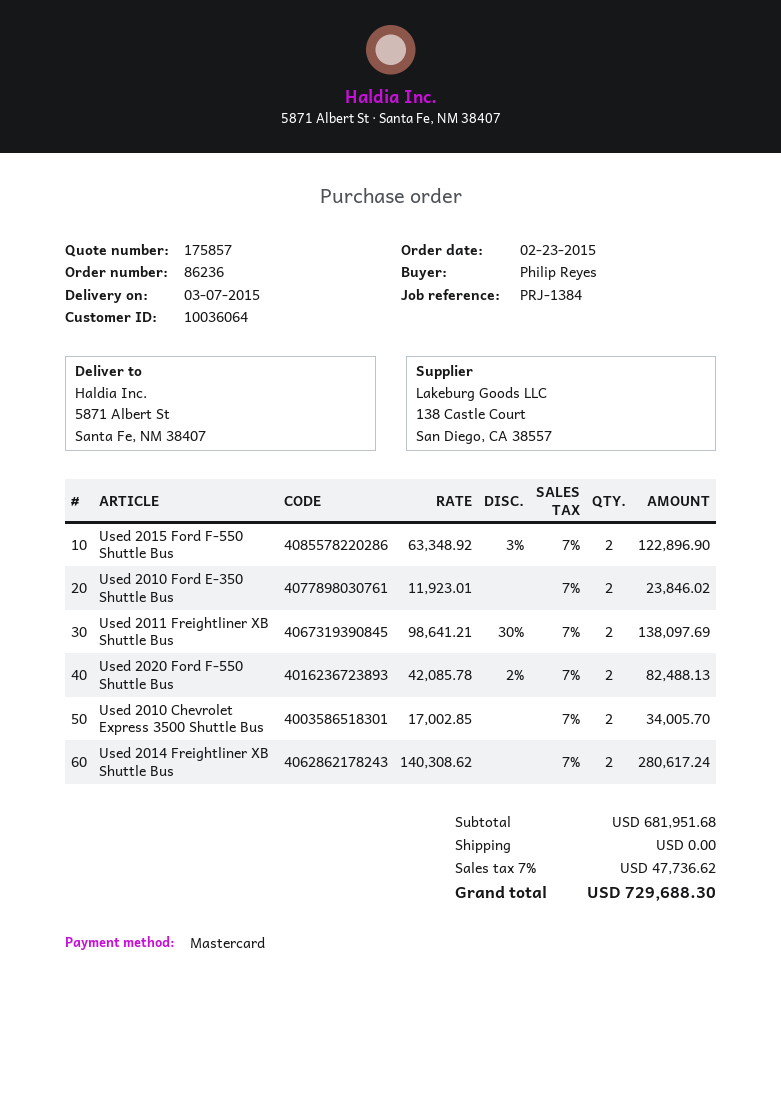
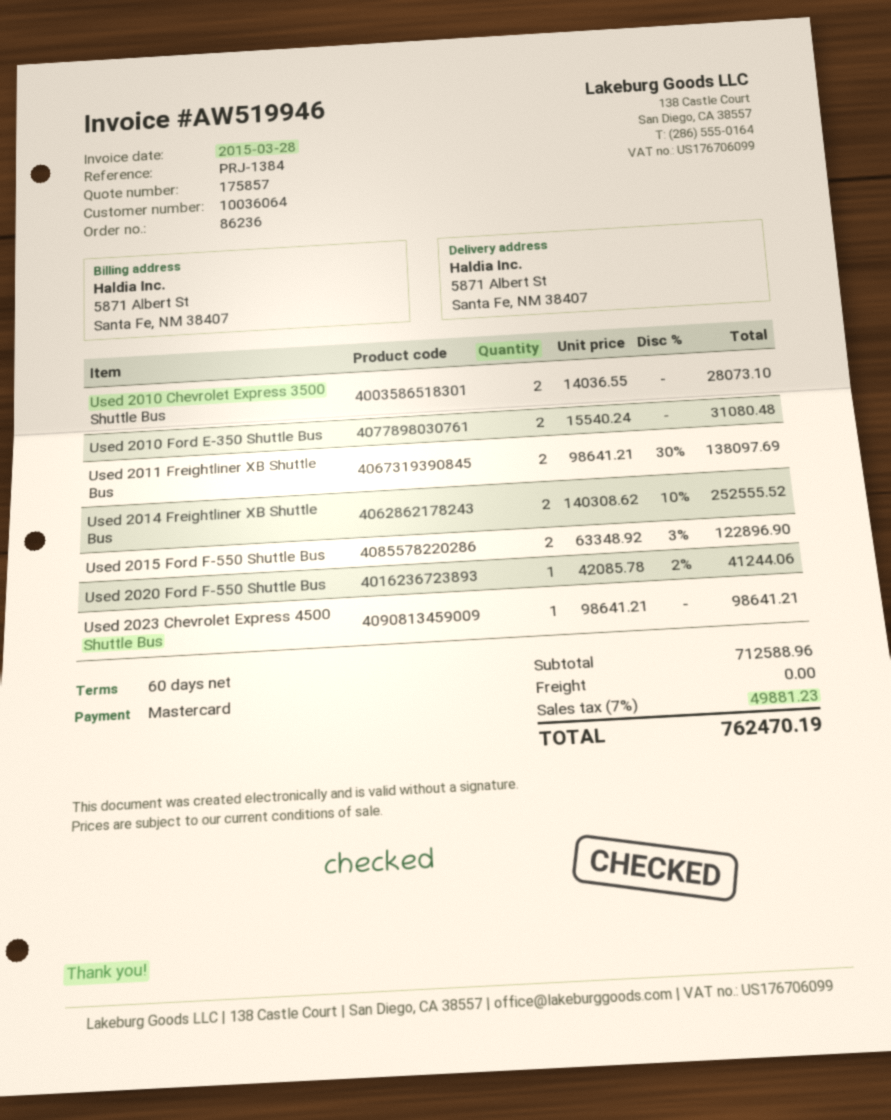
Used 2010 Ford E-350 Shuttle Bus: 2 x 11923.01 = 23846.02 -> 2 x 15540.24 = 31080.48
Used 2020 Ford F-550 Shuttle Bus: 2 x 42085.78 - 2% = 82488.13 -> 1 x 42085.78 - 2% = 41244.06
Used 2010 Chevrolet Express 3500 Shuttle Bus: 2 x 17002.85 = 34005.70 -> 2 x 14036.55 = 28073.10
Used 2014 Freightliner XB Shuttle Bus: 2 x 140308.62 = 280617.24 -> 2 x 140308.62 - 10% = 252555.52
Used 2023 Chevrolet Express 4500 Shuttle Bus: none -> 1 x 98641.21 = 98641.21
subtotal: 681951.68 -> 712588.96
tax: 7% = 47736.62 -> 7% = 49881.23
total: 729688.30 -> 762470.19

